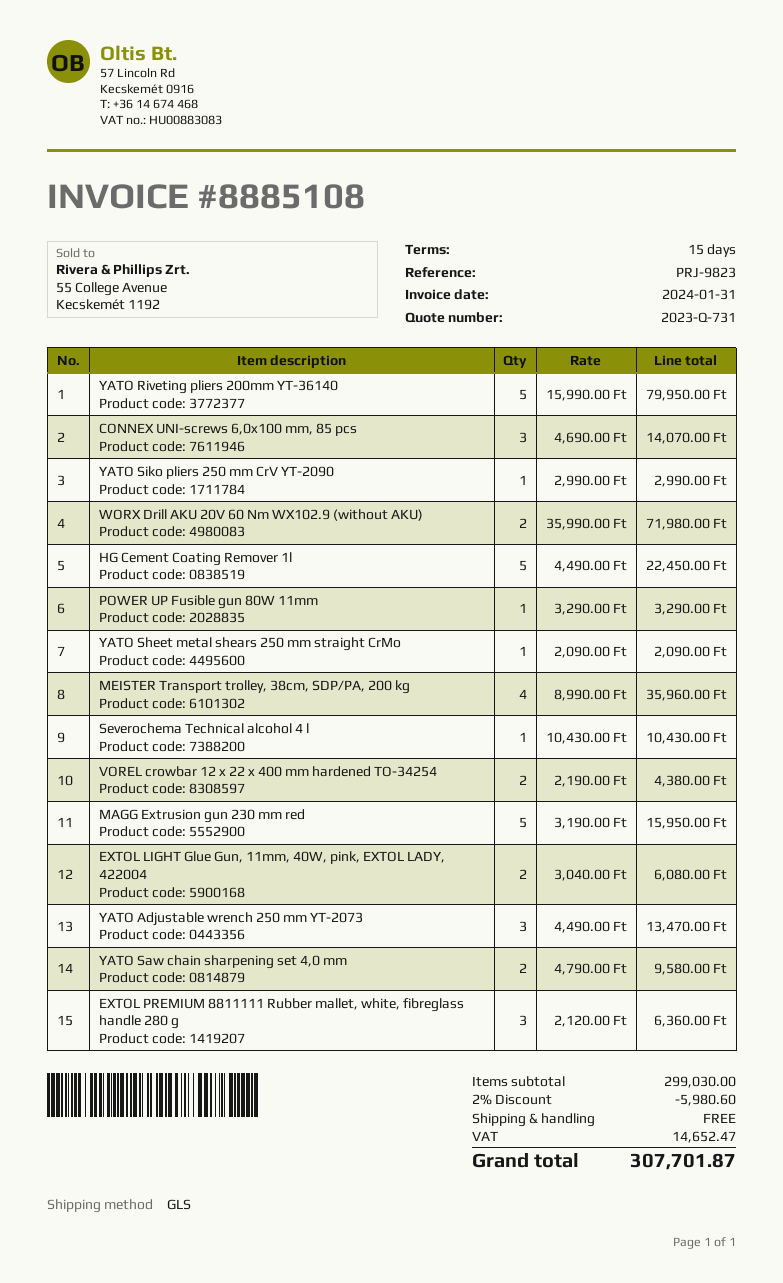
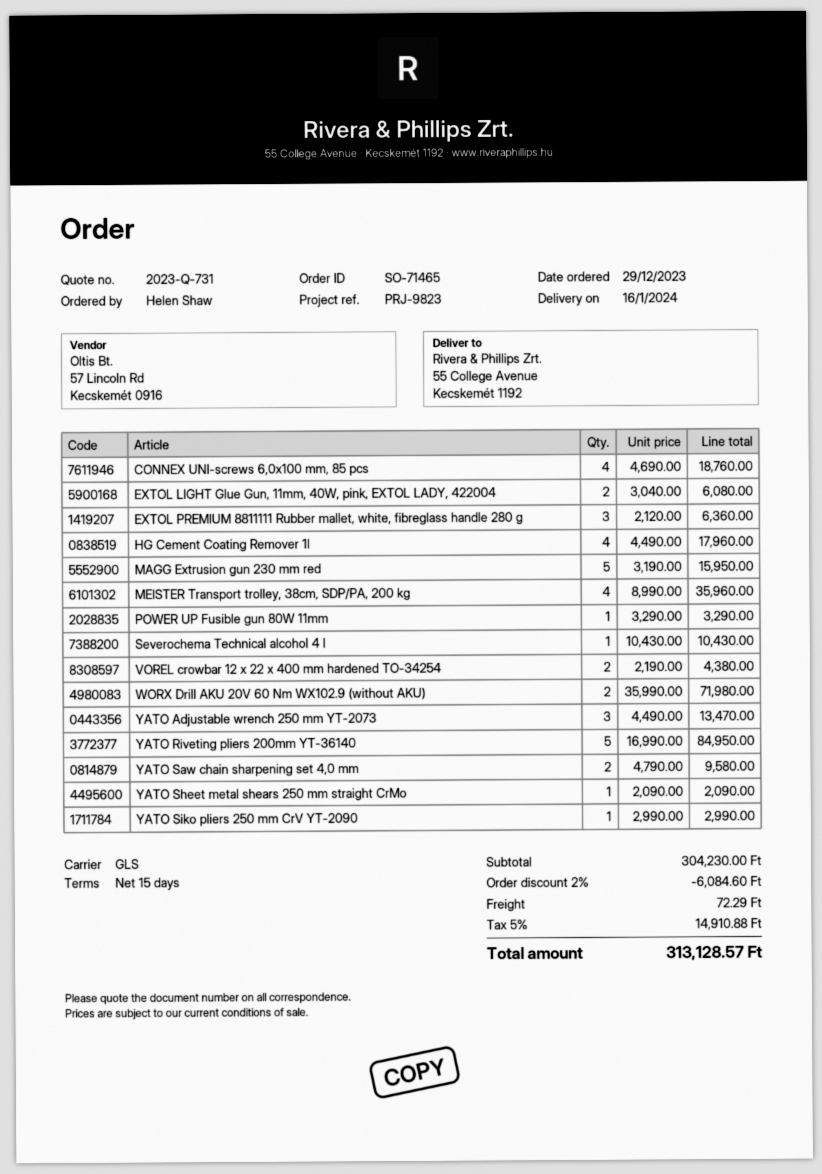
YATO Riveting pliers 200mm YT-36140: 5 x 15990.00 = 79950.00 -> 5 x 16990.00 = 84950.00
CONNEX UNI-screws 6,0x100 mm, 85 pcs: 3 x 4690.00 = 14070.00 -> 4 x 4690.00 = 18760.00
HG Cement Coating Remover 1l: 5 x 4490.00 = 22450.00 -> 4 x 4490.00 = 17960.00
subtotal: 299030.00 -> 304230.00
discount: 2% = 5980.60 -> 2% = 6084.60
shipping: 0.00 -> 72.29
tax: 14652.47 -> 14910.88
total: 307701.87 -> 313128.57

